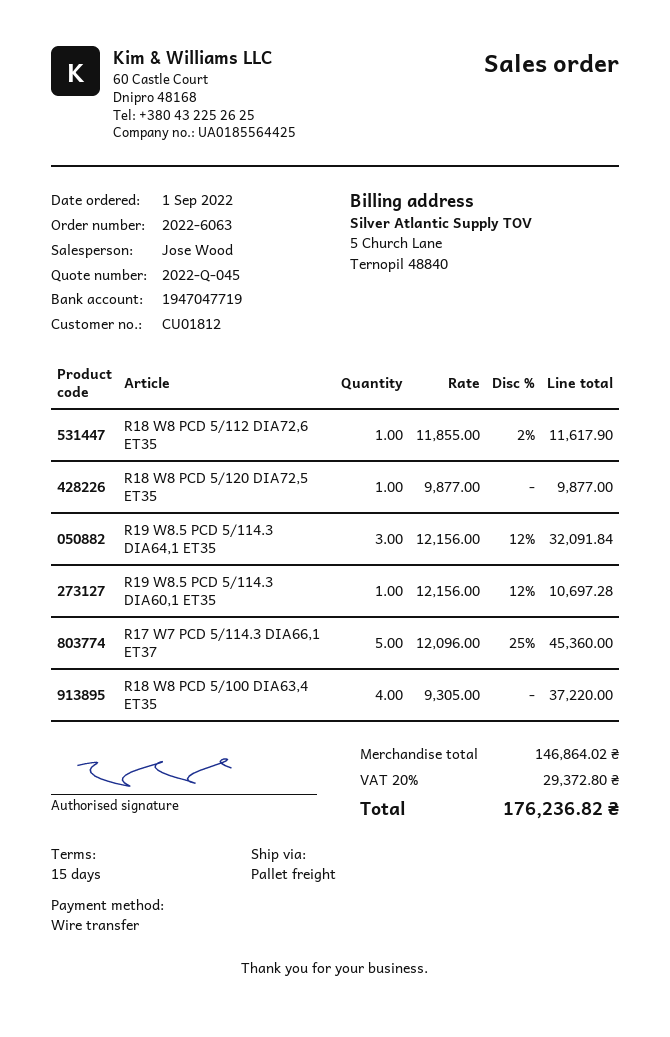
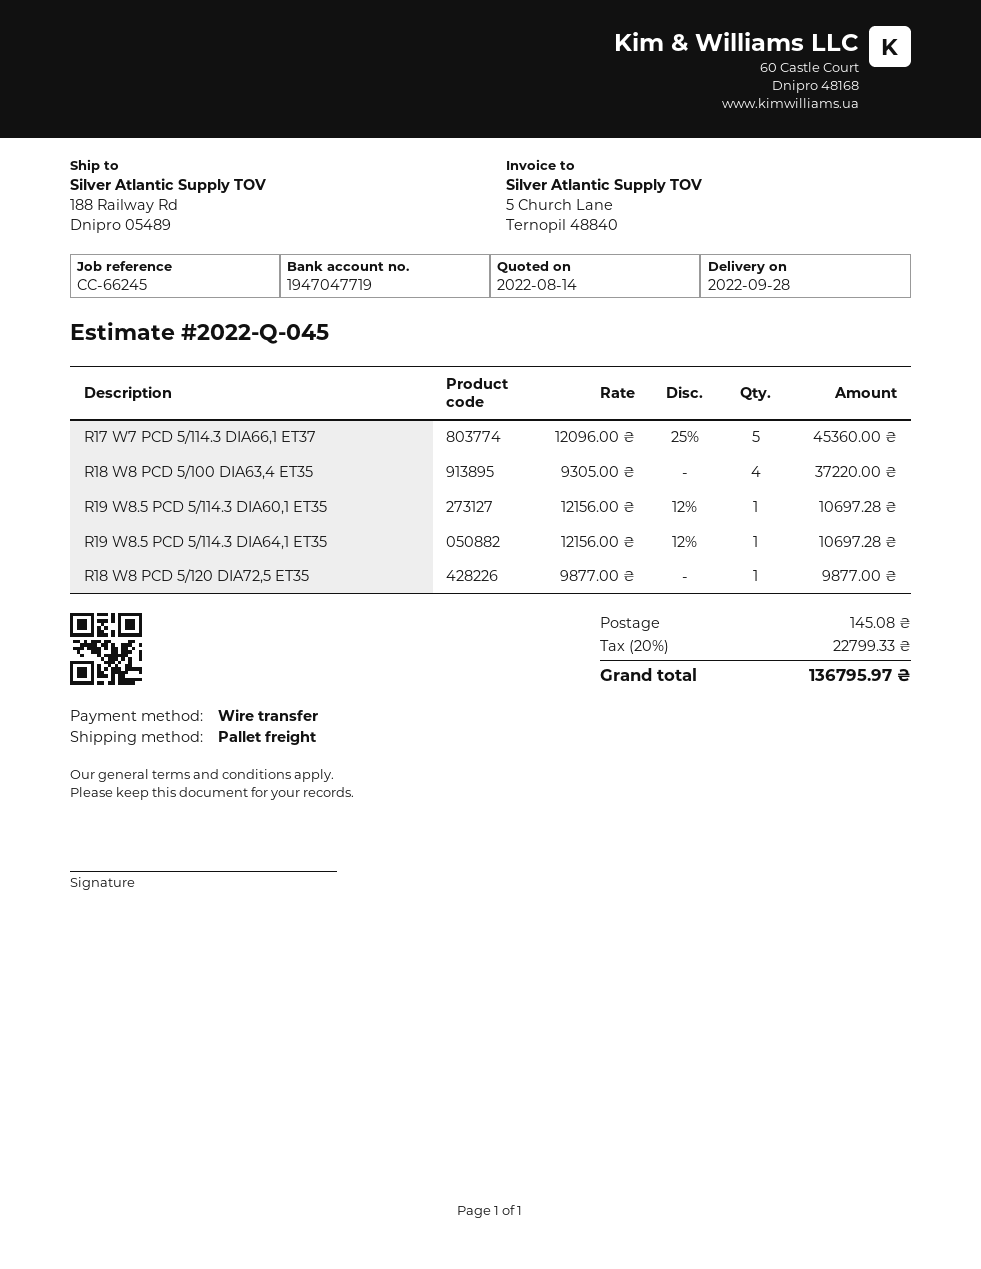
R18 W8 PCD 5/112 DIA72,6 ET35: 1 x 11855.00 - 2% = 11617.90 -> none
R19 W8.5 PCD 5/114.3 DIA64,1 ET35: 3 x 12156.00 - 12% = 32091.84 -> 1 x 12156.00 - 12% = 10697.28
shipping: none -> 145.08
tax: 20% = 29372.80 -> 20% = 22799.33
total: 176236.82 -> 136795.97

